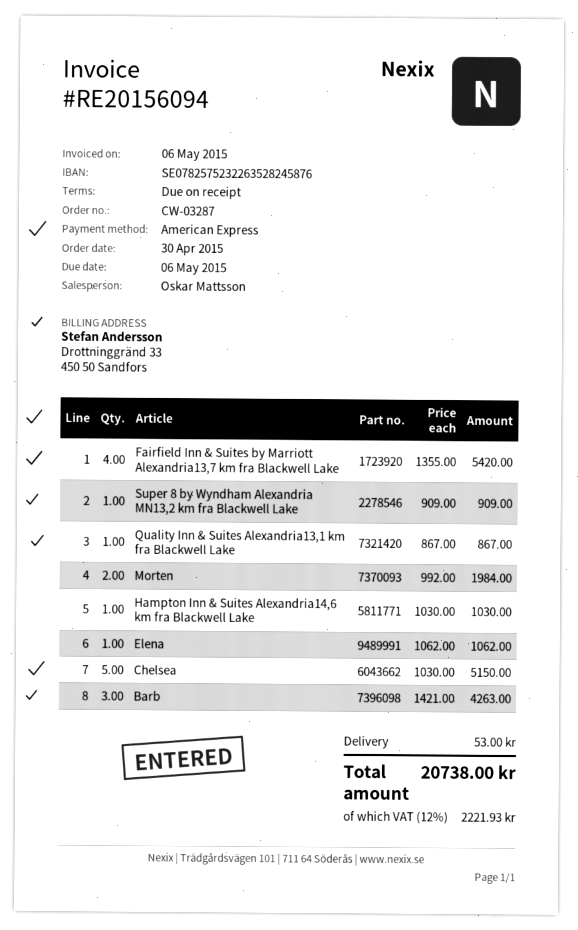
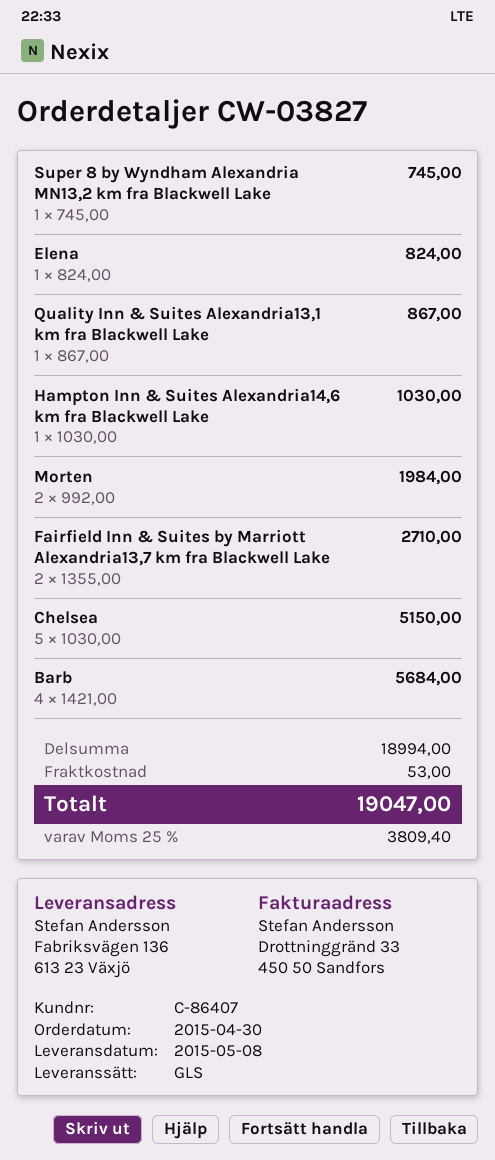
order number: CW-03287 -> CW-03827
Fairfield Inn & Suites by Marriott Alexandria13,7 km fra Blackwell Lake: 4 x 1355.00 = 5420.00 -> 2 x 1355.00 = 2710.00
Super 8 by Wyndham Alexandria MN13,2 km fra Blackwell Lake: 1 x 909.00 = 909.00 -> 1 x 745.00 = 745.00
Elena: 1 x 1062.00 = 1062.00 -> 1 x 824.00 = 824.00
Barb: 3 x 1421.00 = 4263.00 -> 4 x 1421.00 = 5684.00
tax: 12% = 2221.93 -> 25% = 3809.40
total: 20738.00 -> 19047.00

